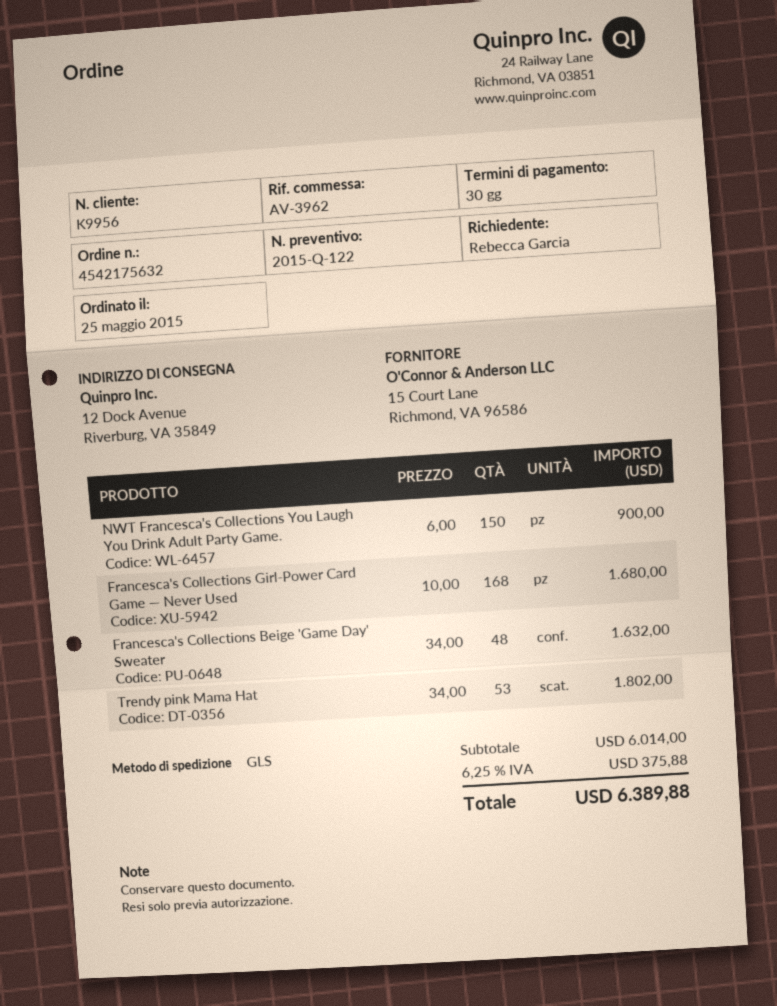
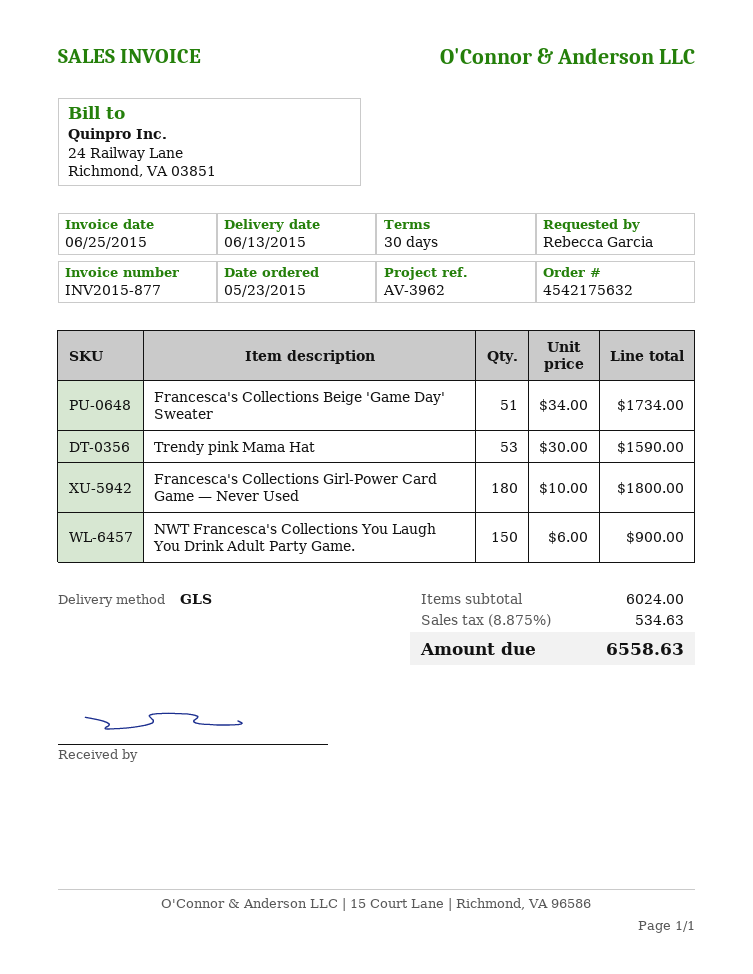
order date: 2015-05-25 -> 2015-05-23
Francesca's Collections Girl-Power Card Game — Never Used: 168 x 10.00 = 1680.00 -> 180 x 10.00 = 1800.00
Francesca's Collections Beige 'Game Day' Sweater: 48 x 34.00 = 1632.00 -> 51 x 34.00 = 1734.00
Trendy pink Mama Hat: 53 x 34.00 = 1802.00 -> 53 x 30.00 = 1590.00
subtotal: 6014.00 -> 6024.00
tax: 6.25% = 375.88 -> 8.875% = 534.63
total: 6389.88 -> 6558.63

